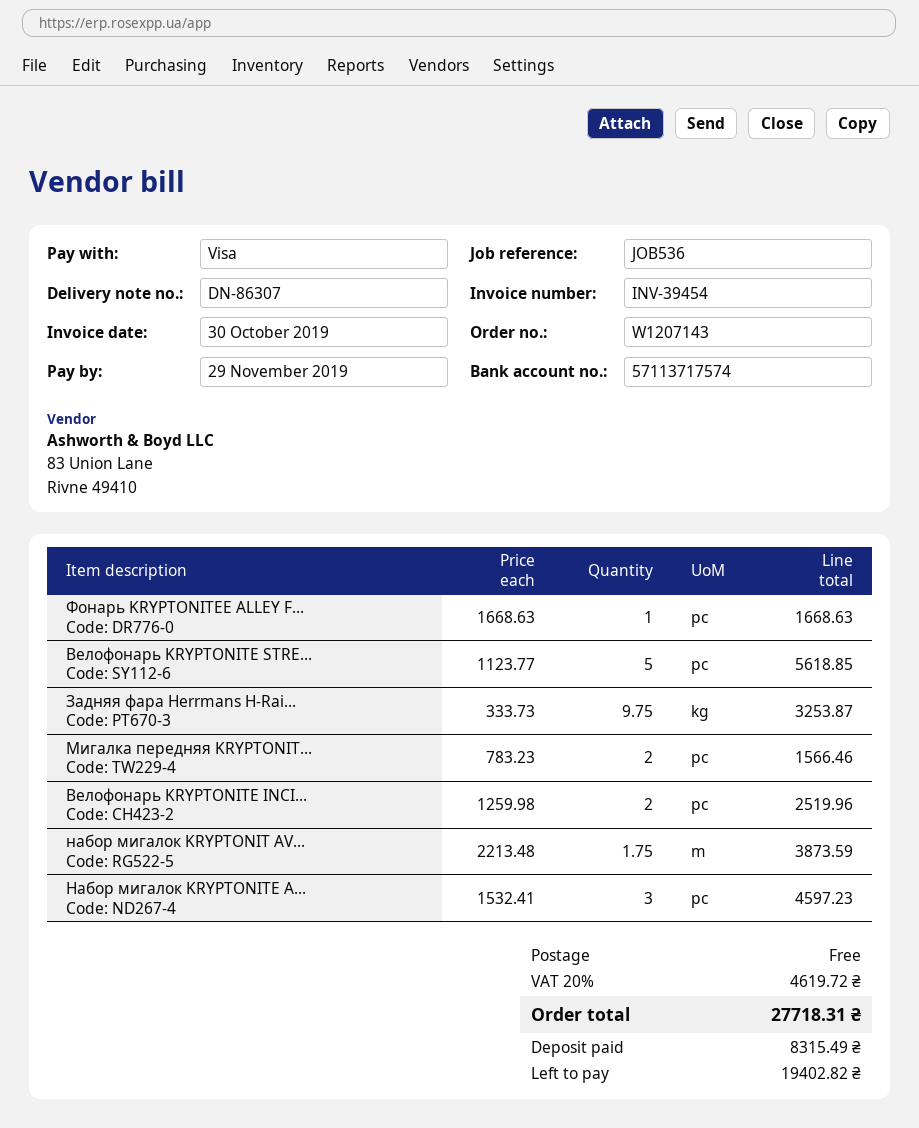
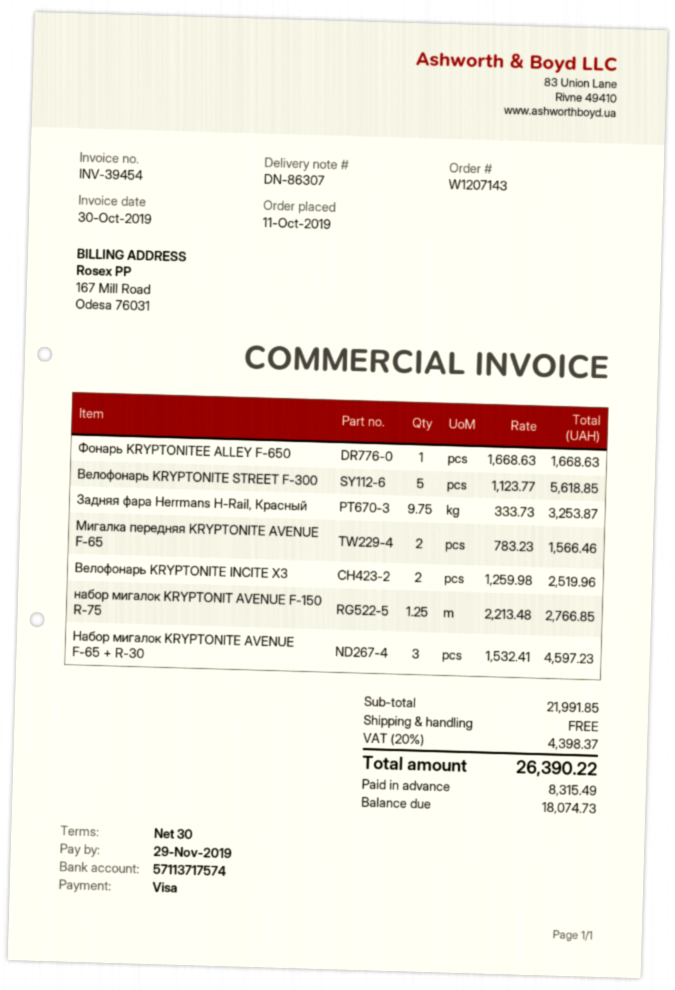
набор мигалок KRYPTONIT AV...: 1.75 x 2213.48 = 3873.59 -> 1.25 x 2213.48 = 2766.85
tax: 20% = 4619.72 -> 20% = 4398.37
total: 27718.31 -> 26390.22
balance: 19402.82 -> 18074.73

